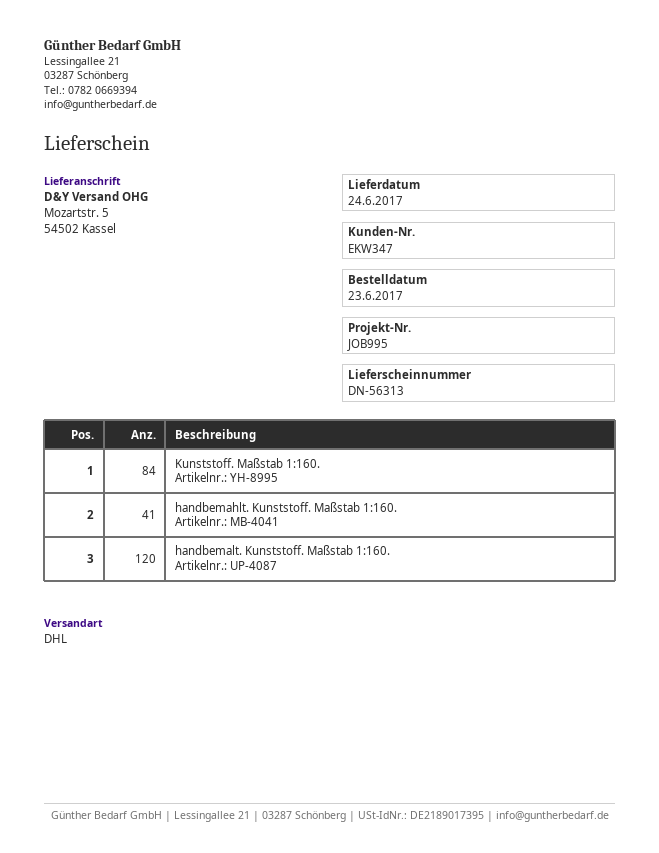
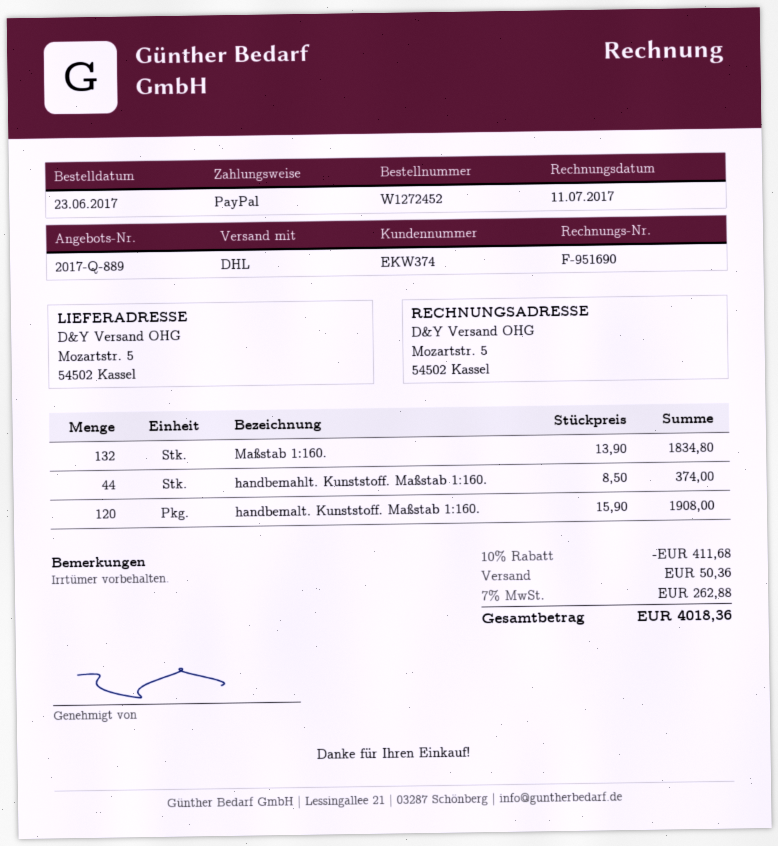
customer number: EKW347 -> EKW374
Kunststoff. Maßstab 1:160.: 84 -> none
handbemahlt. Kunststoff. Maßstab 1:160.: 41 -> 44
Maßstab 1:160.: none -> 132

